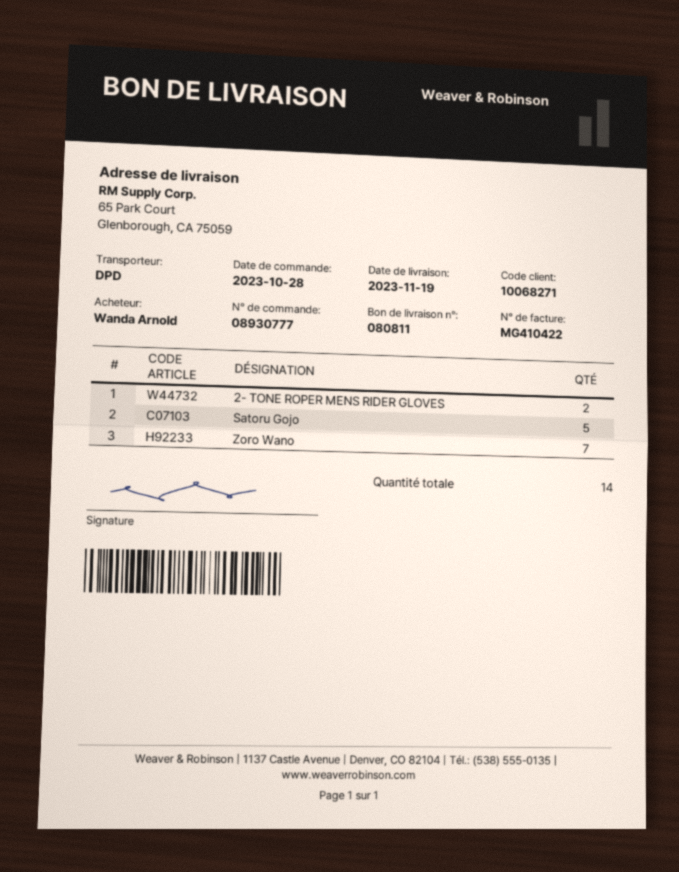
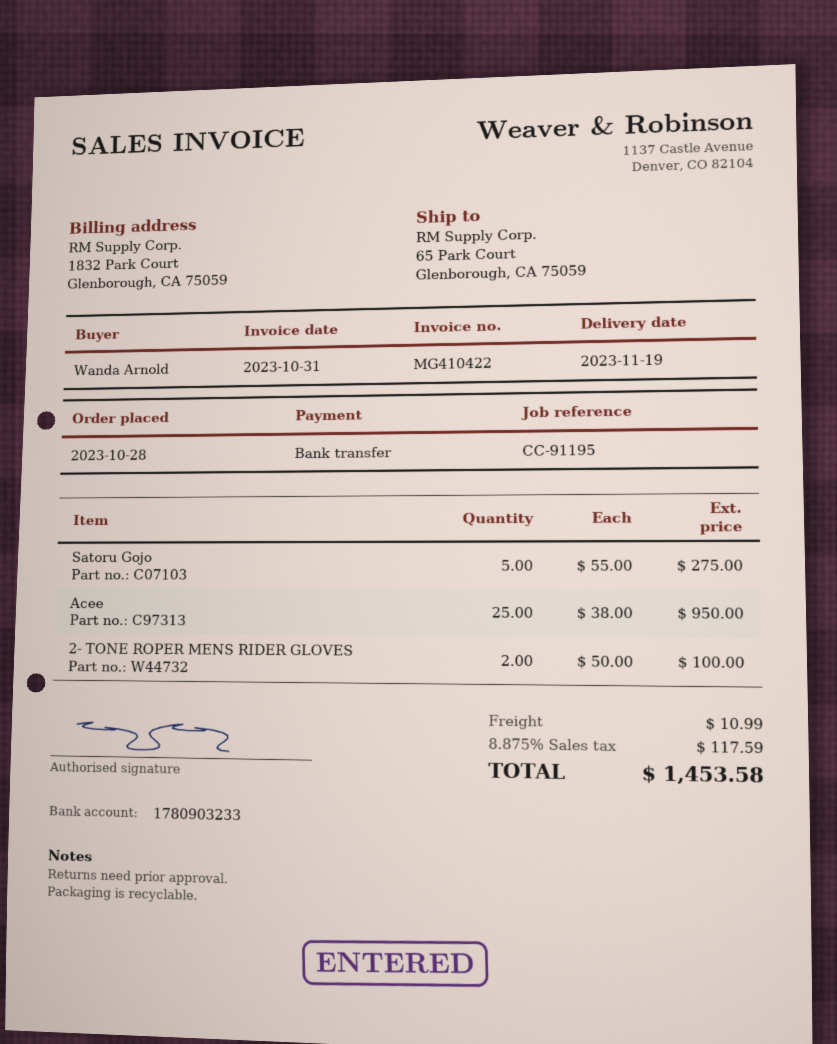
Zoro Wano: 7 -> none
Acee: none -> 25

